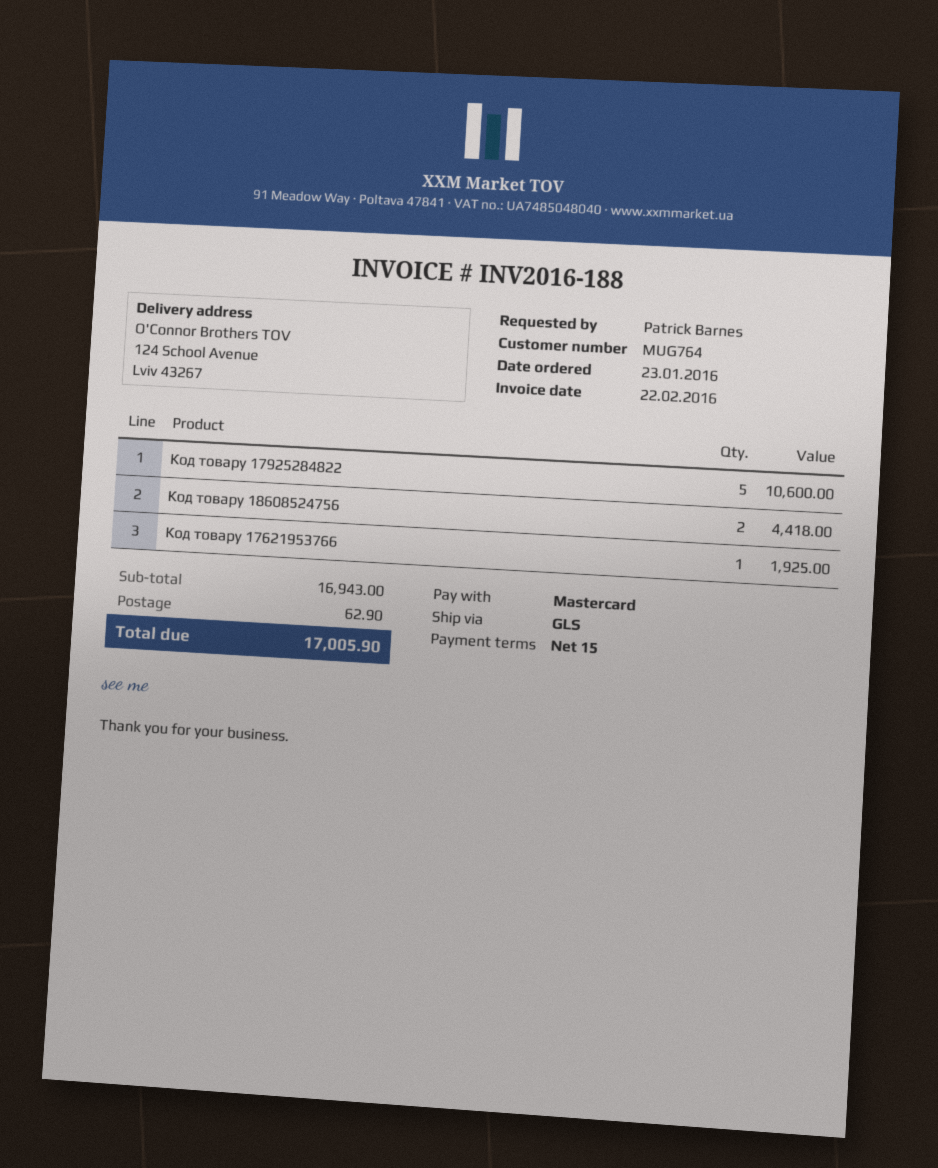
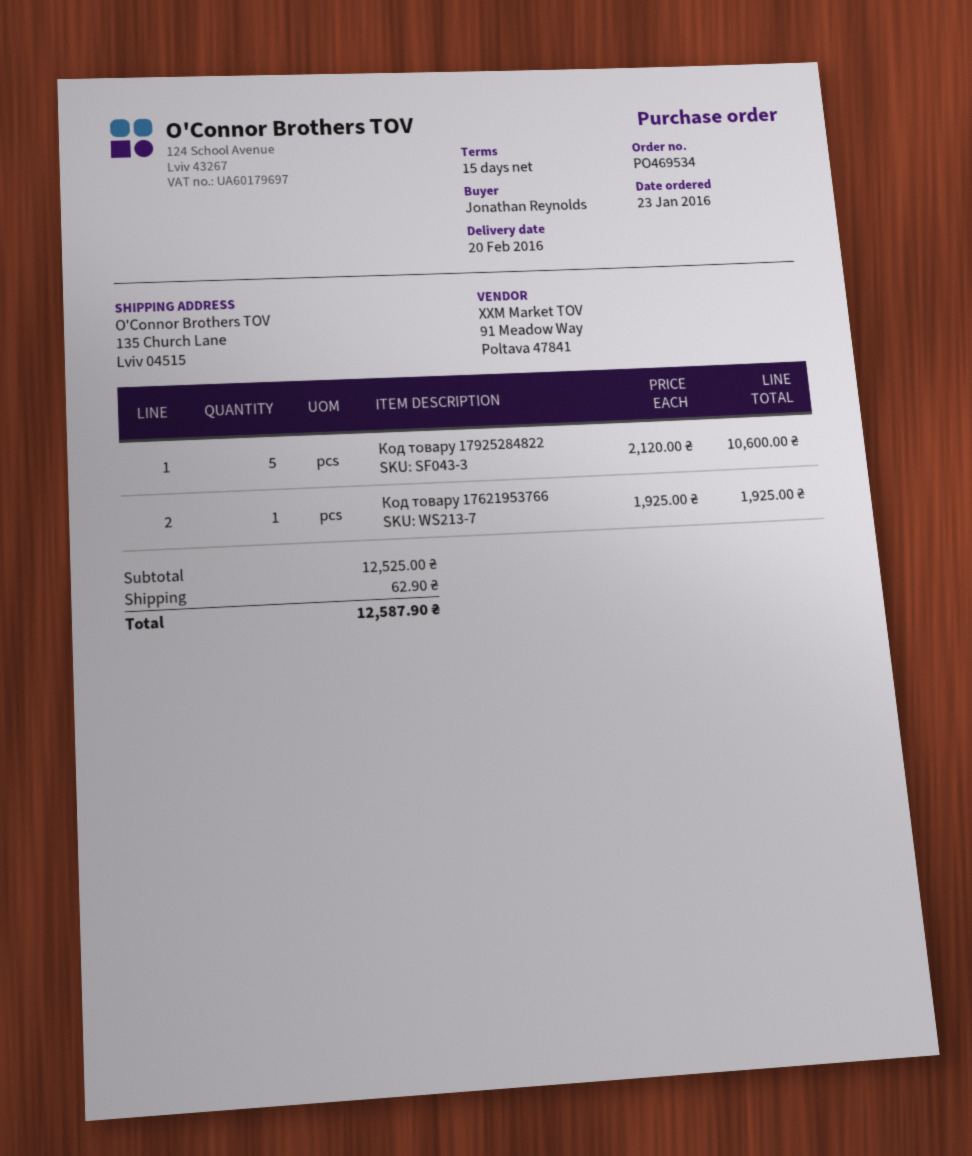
ordered by: Patrick Barnes -> Jonathan Reynolds
ship to: 124 School Avenue, Lviv 43267 -> 135 Church Lane, Lviv 04515
Код товару 18608524756: 2 for 4418.00 -> none
subtotal: 16943.00 -> 12525.00
total: 17005.90 -> 12587.90

